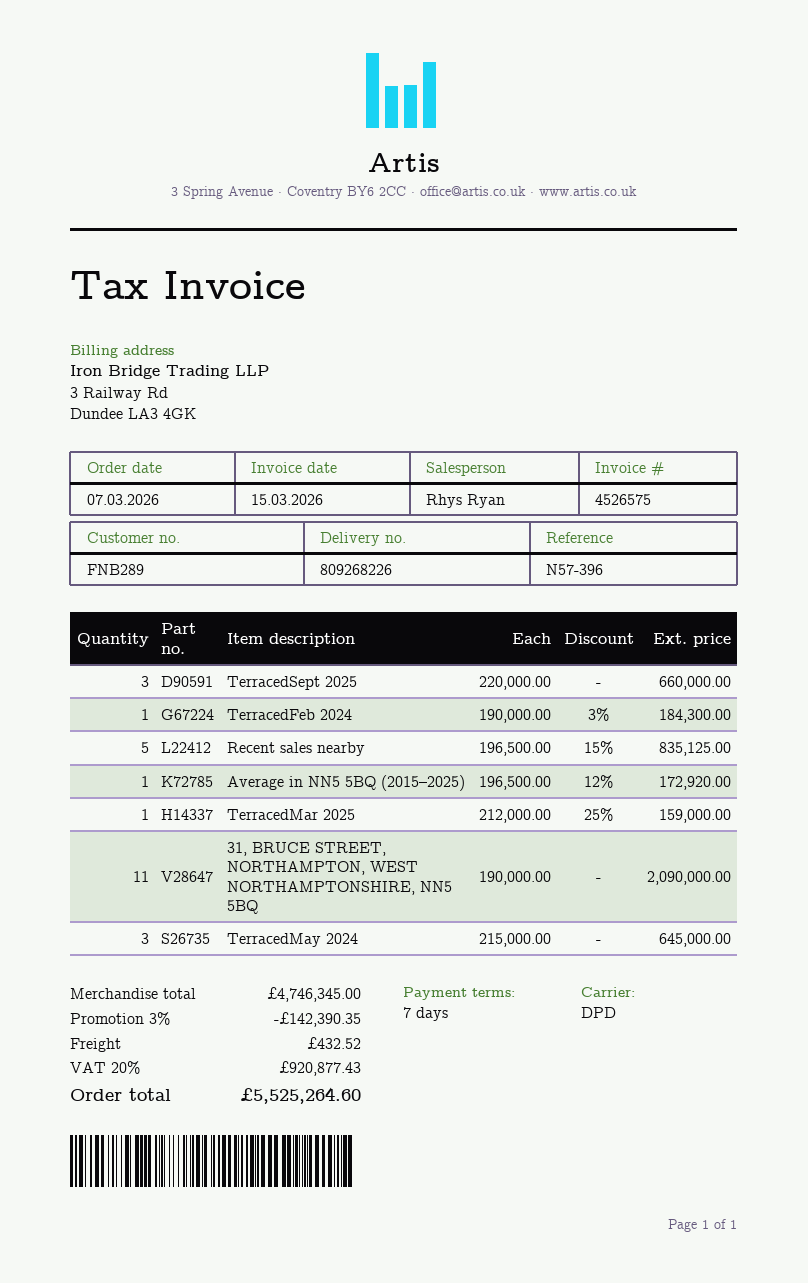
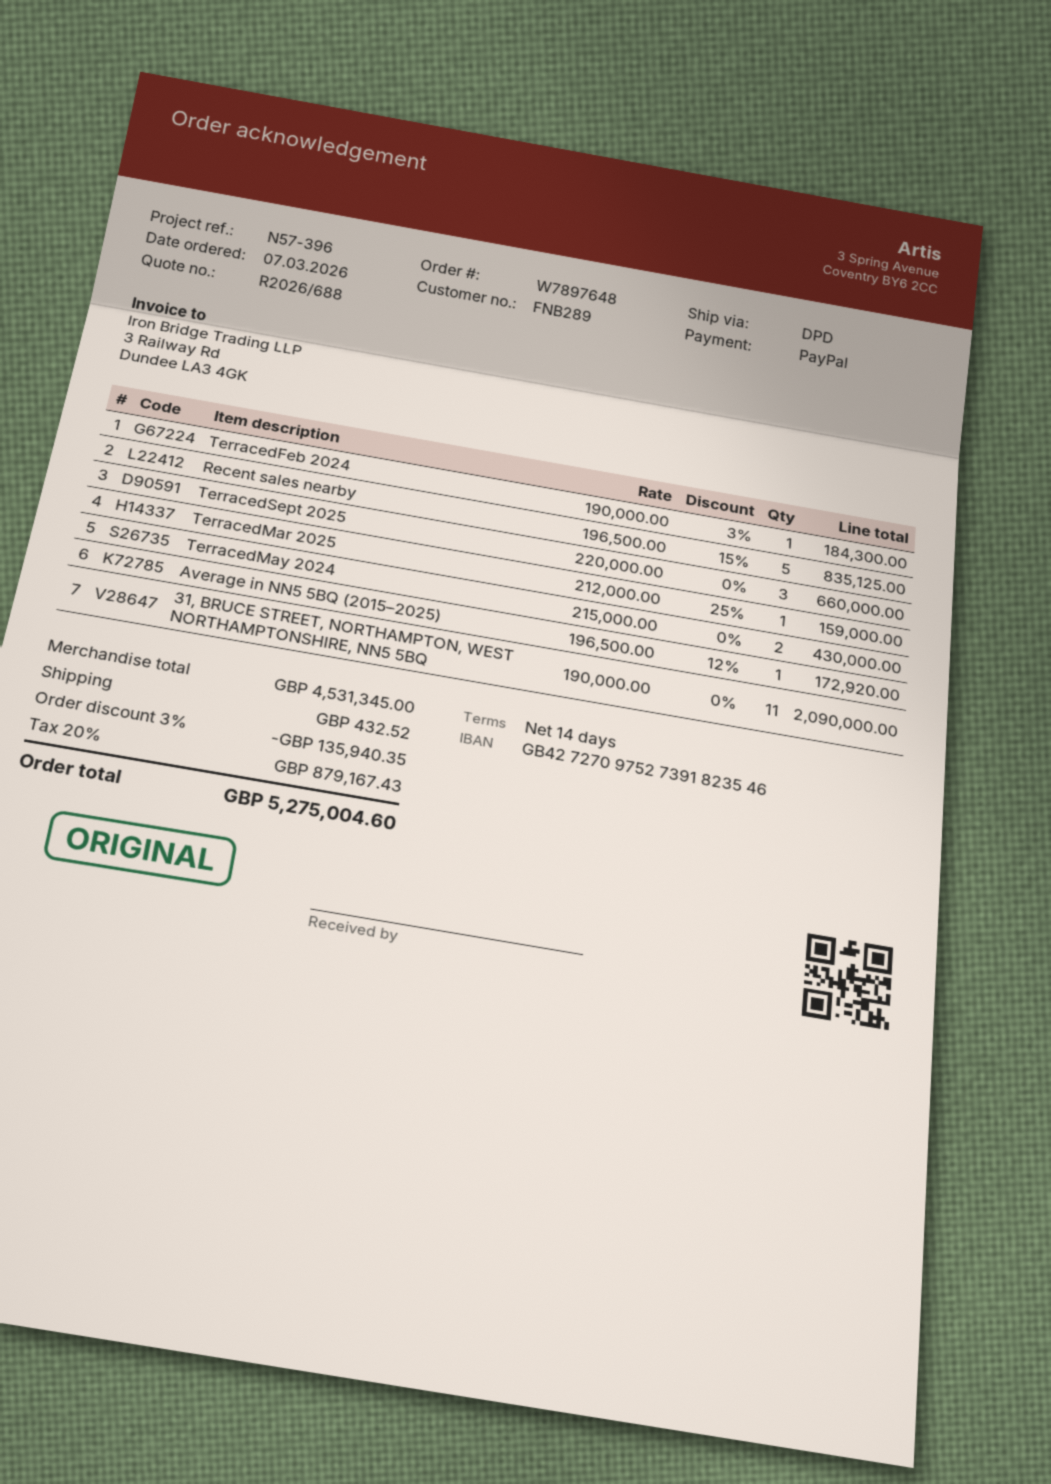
payment terms: 7 days -> 14 days
TerracedMay 2024: 3 x 215000.00 = 645000.00 -> 2 x 215000.00 = 430000.00
subtotal: 4746345.00 -> 4531345.00
discount: 3% = 142390.35 -> 3% = 135940.35
tax: 20% = 920877.43 -> 20% = 879167.43
total: 5525264.60 -> 5275004.60

